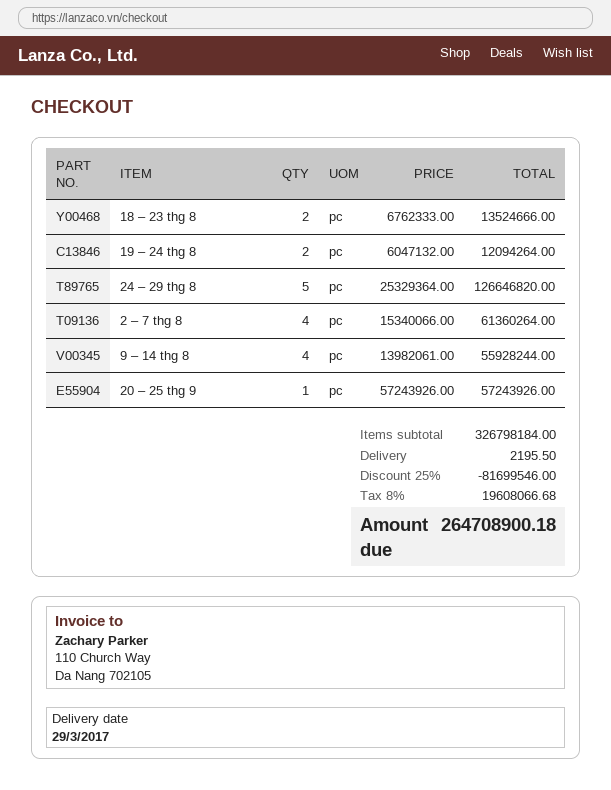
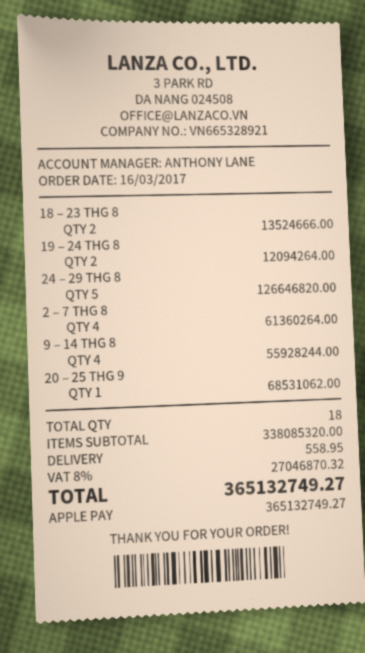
20 – 25 thg 9: 1 for 57243926.00 -> 1 for 68531062.00
subtotal: 326798184.00 -> 338085320.00
discount: 25% = 81699546.00 -> none
shipping: 2195.50 -> 558.95
tax: 8% = 19608066.68 -> 8% = 27046870.32
total: 264708900.18 -> 365132749.27

